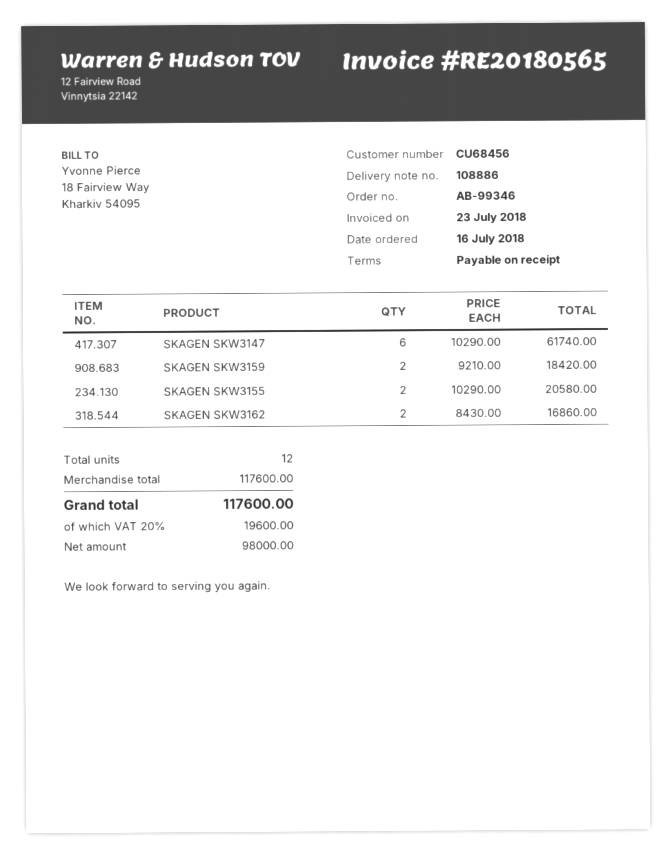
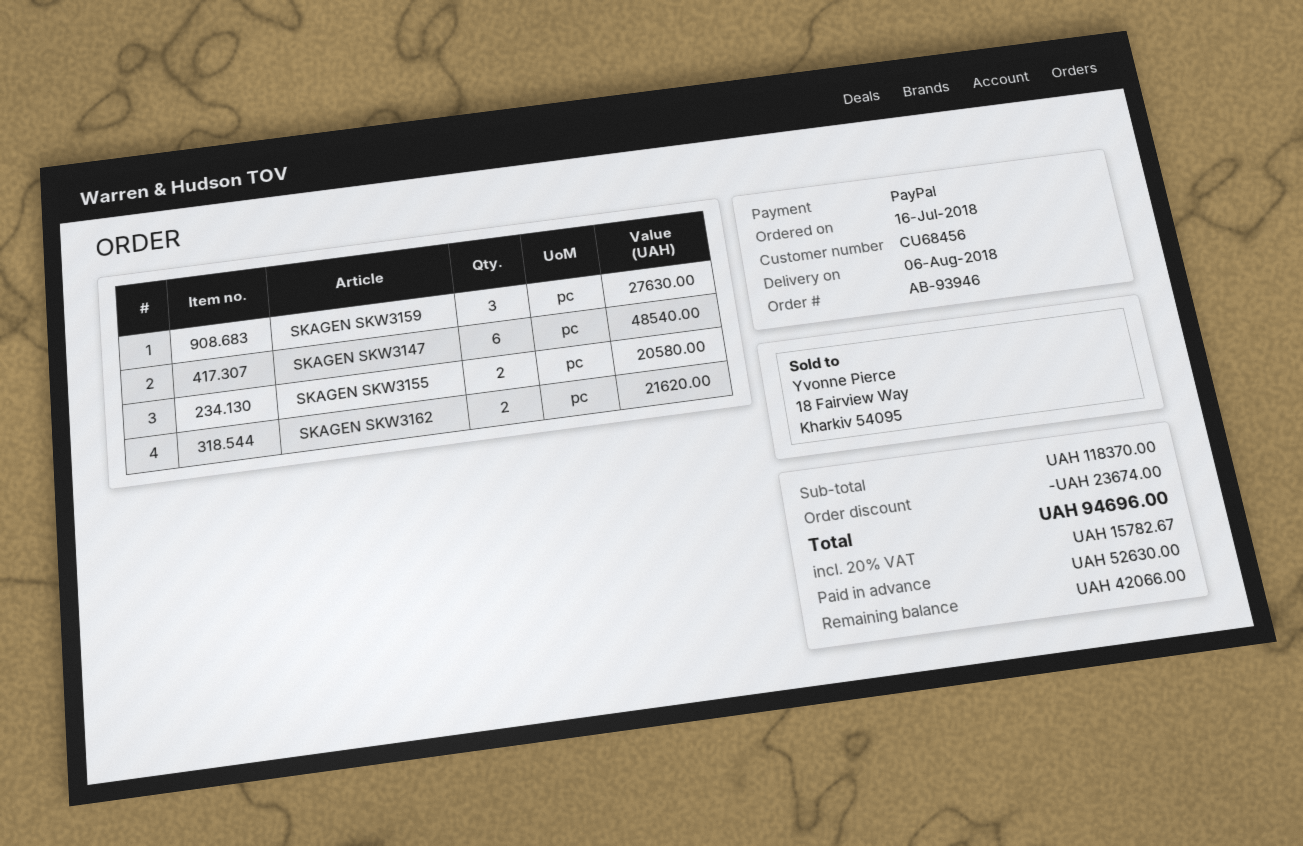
order number: AB-99346 -> AB-93946
SKAGEN SKW3147: 6 for 61740.00 -> 6 for 48540.00
SKAGEN SKW3159: 2 for 18420.00 -> 3 for 27630.00
SKAGEN SKW3162: 2 for 16860.00 -> 2 for 21620.00
subtotal: 117600.00 -> 118370.00
discount: none -> 23674.00
tax: 20% = 19600.00 -> 20% = 15782.67
total: 117600.00 -> 94696.00

